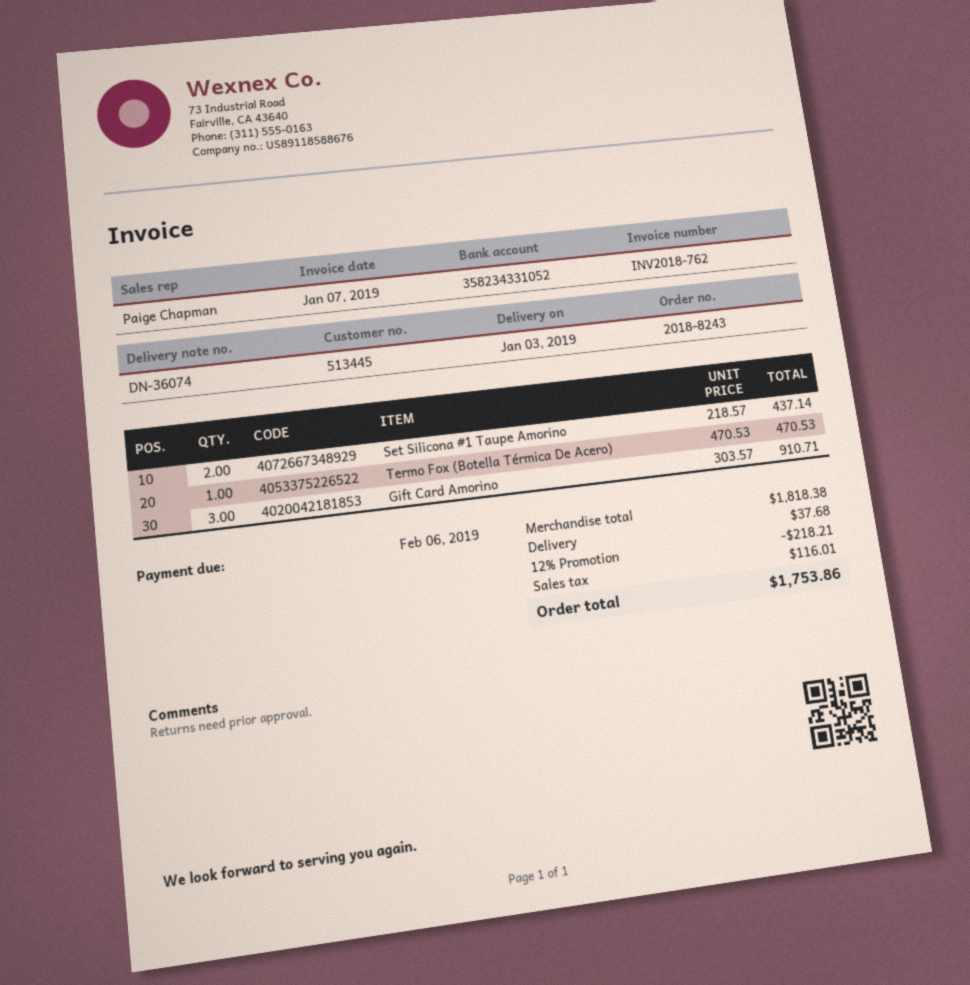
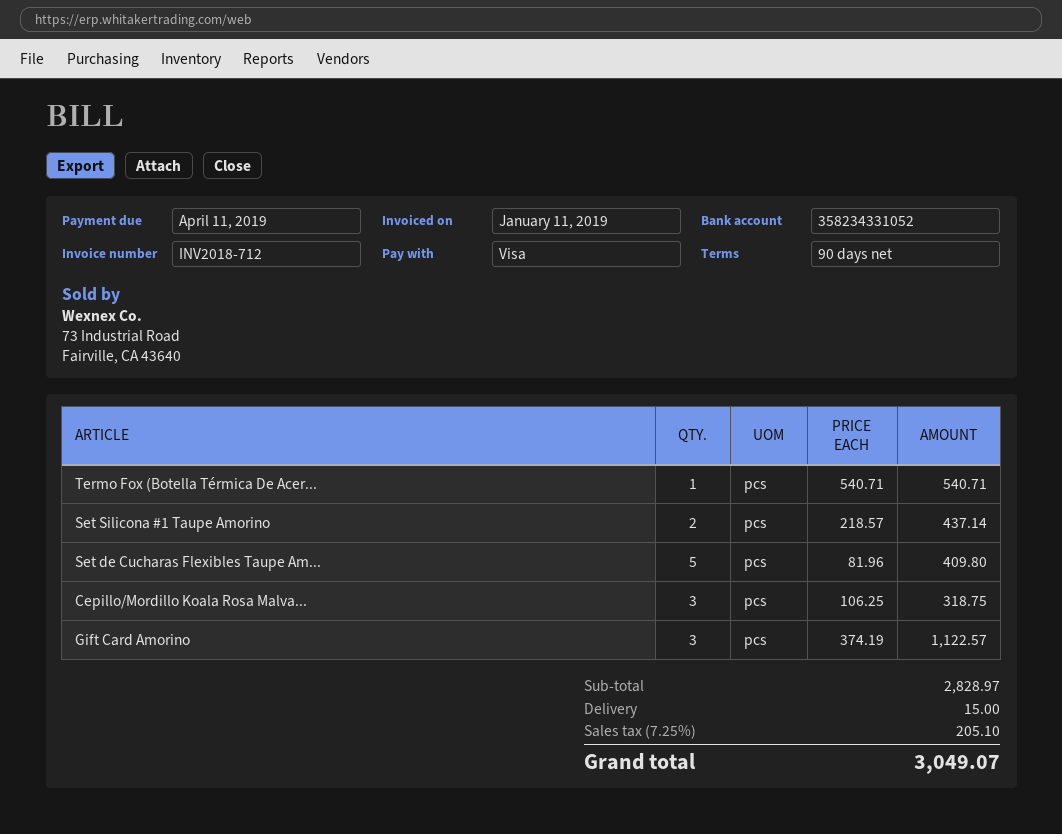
invoice number: INV2018-762 -> INV2018-712
invoice date: 2019-01-07 -> 2019-01-11
due date: 2019-02-06 -> 2019-04-11
Termo Fox (Botella Térmica De Acero): 1 x 470.53 = 470.53 -> 1 x 540.71 = 540.71
Gift Card Amorino: 3 x 303.57 = 910.71 -> 3 x 374.19 = 1122.57
Set de Cucharas Flexibles Taupe Am...: none -> 5 x 81.96 = 409.80
Cepillo/Mordillo Koala Rosa Malva...: none -> 3 x 106.25 = 318.75
subtotal: 1818.38 -> 2828.97
discount: 12% = 218.21 -> none
shipping: 37.68 -> 15.00
tax: 116.01 -> 205.10
total: 1753.86 -> 3049.07

